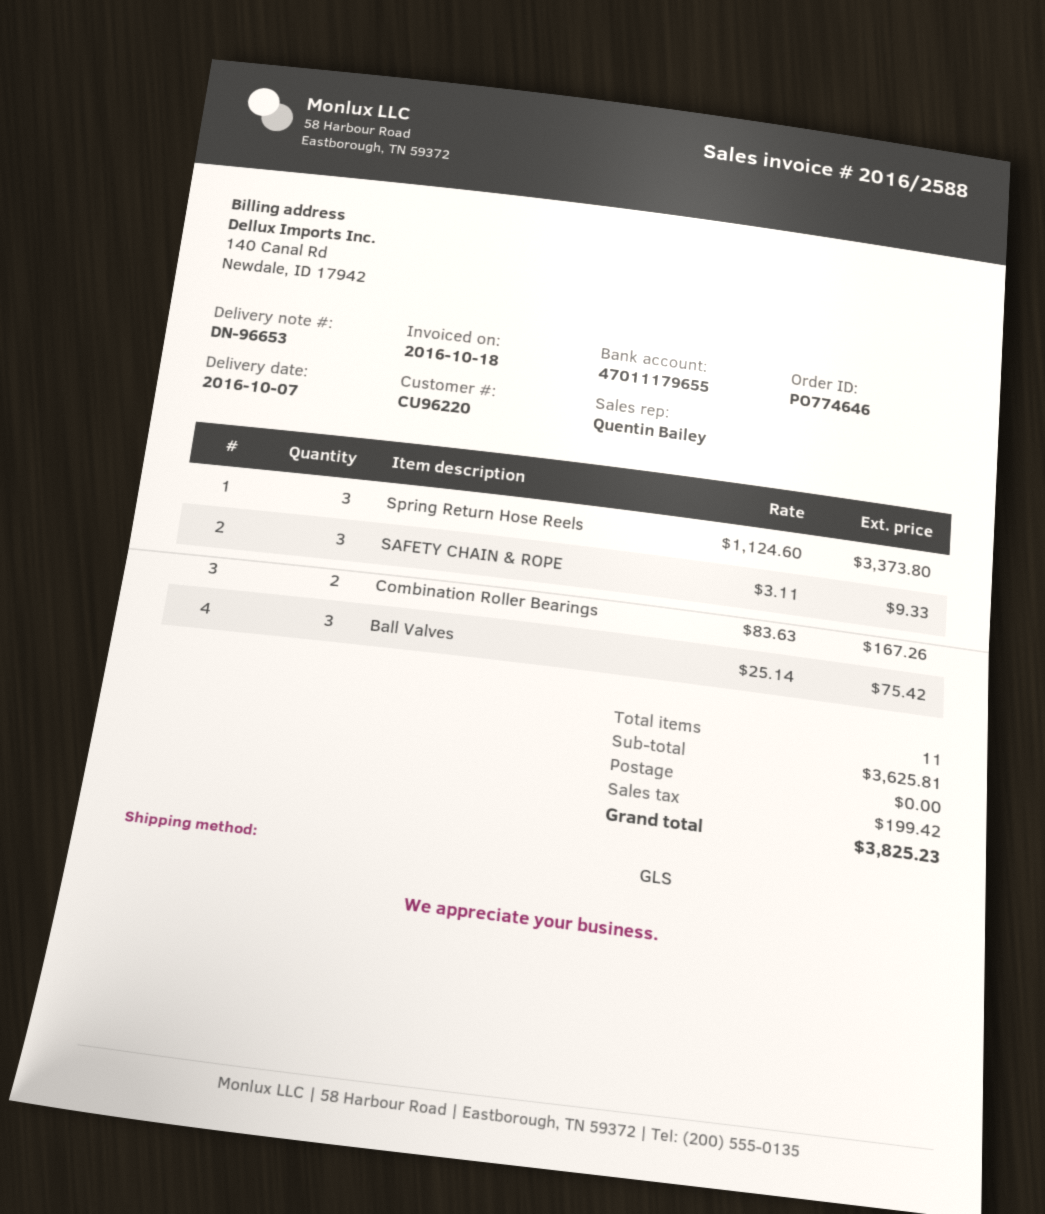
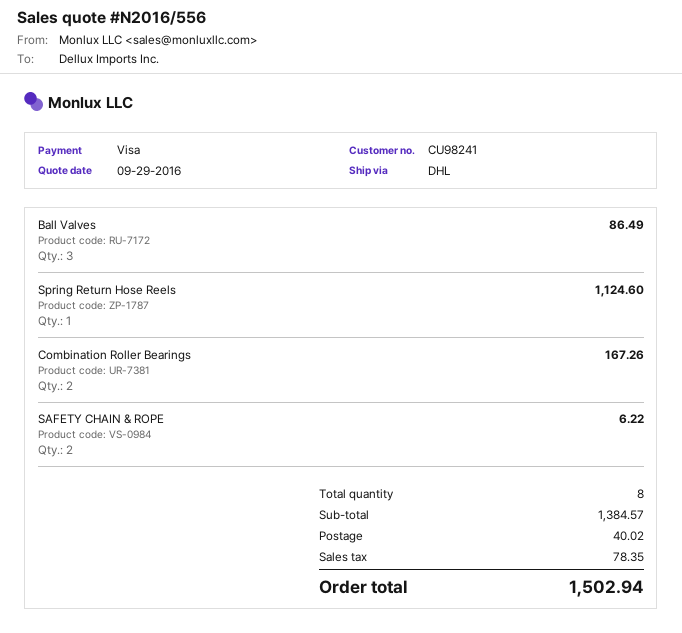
customer number: CU96220 -> CU98241
shipping method: GLS -> DHL
Spring Return Hose Reels: 3 for 3373.80 -> 1 for 1124.60
SAFETY CHAIN & ROPE: 3 for 9.33 -> 2 for 6.22
Ball Valves: 3 for 75.42 -> 3 for 86.49
total quantity: 11 -> 8
subtotal: 3625.81 -> 1384.57
shipping: 0.00 -> 40.02
tax: 199.42 -> 78.35
total: 3825.23 -> 1502.94

